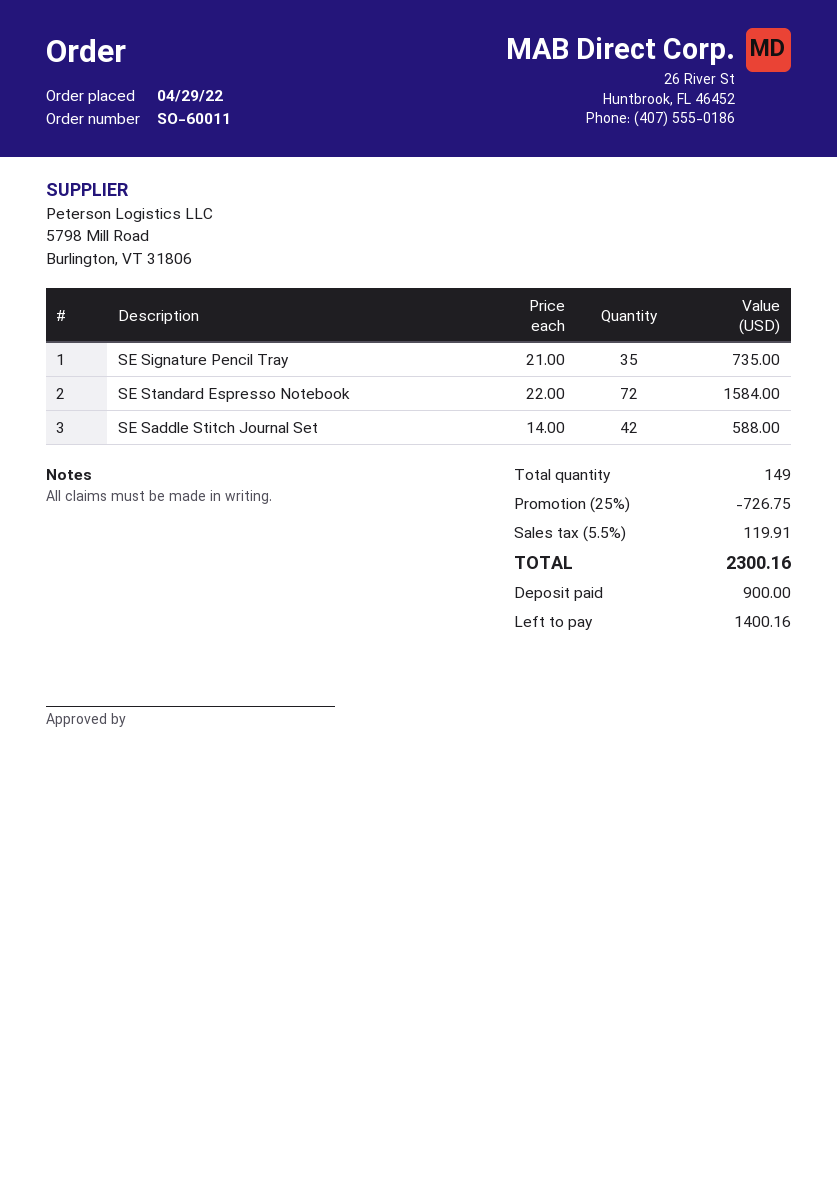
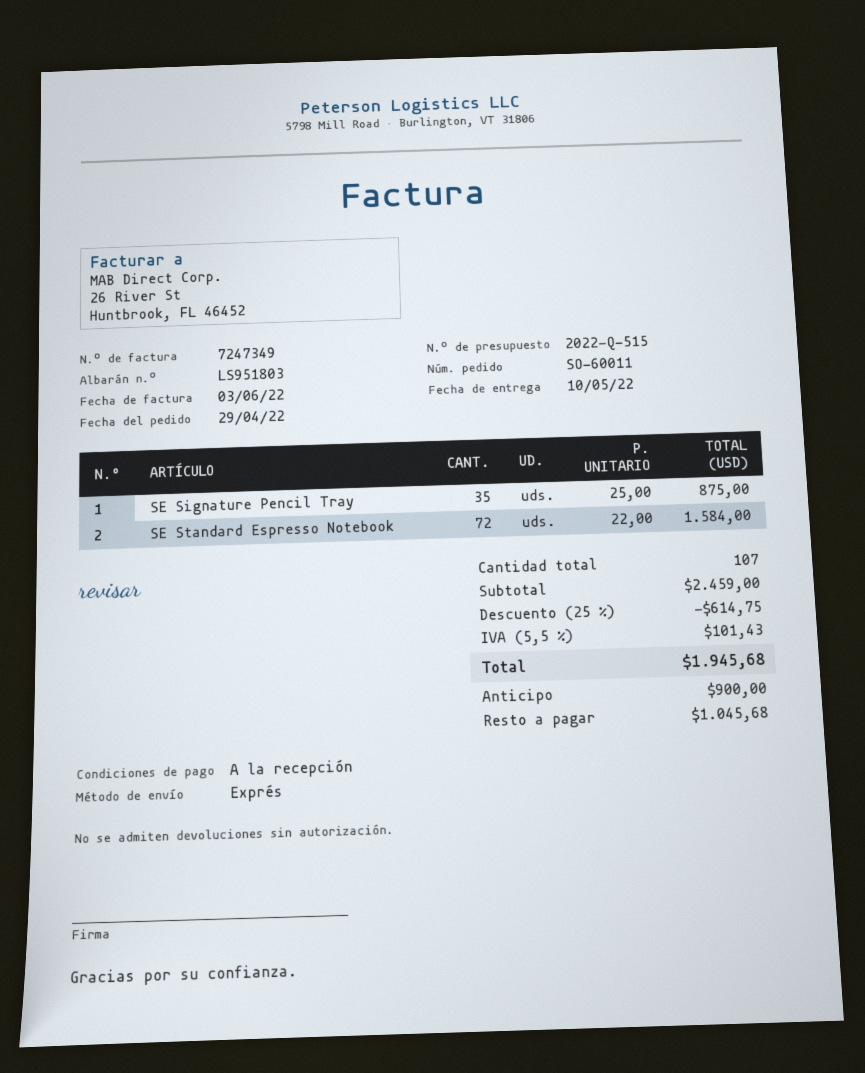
SE Signature Pencil Tray: 35 x 21.00 = 735.00 -> 35 x 25.00 = 875.00
SE Saddle Stitch Journal Set: 42 x 14.00 = 588.00 -> none
total quantity: 149 -> 107
discount: 25% = 726.75 -> 25% = 614.75
tax: 5.5% = 119.91 -> 5.5% = 101.43
total: 2300.16 -> 1945.68
balance: 1400.16 -> 1045.68

